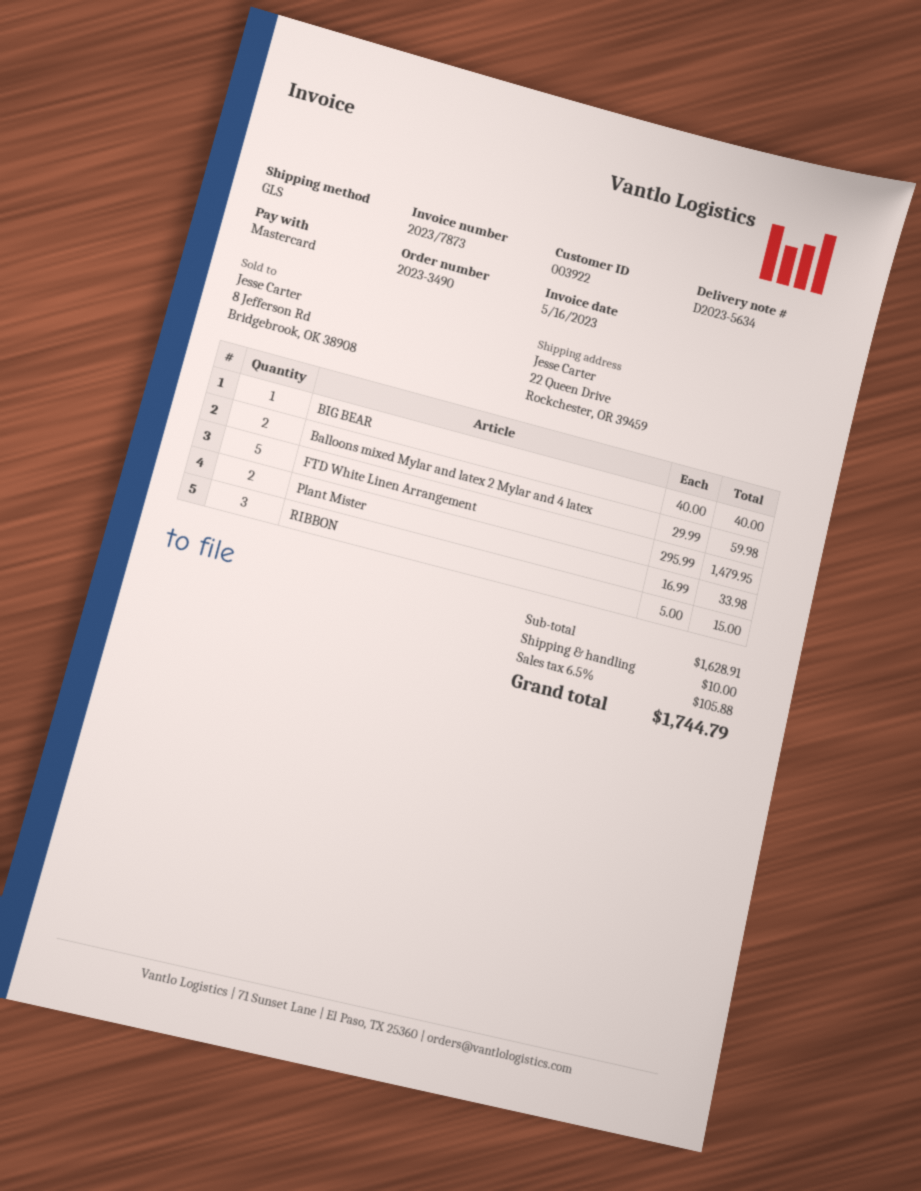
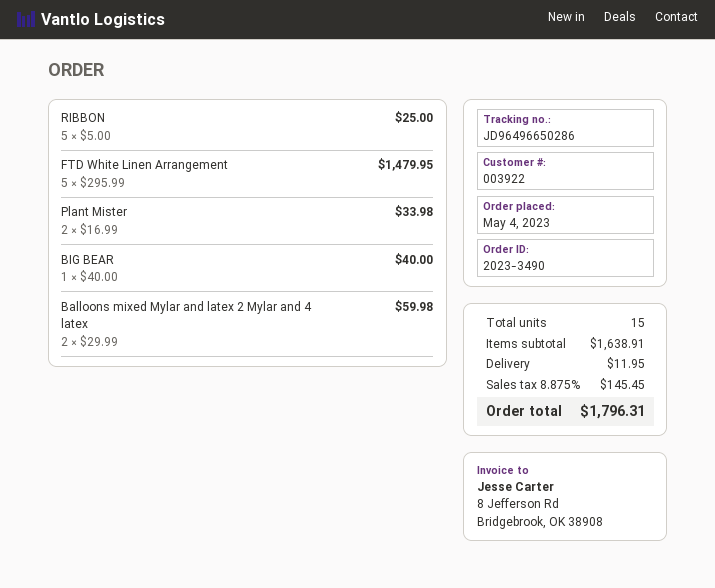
RIBBON: 3 x 5.00 = 15.00 -> 5 x 5.00 = 25.00
subtotal: 1628.91 -> 1638.91
shipping: 10.00 -> 11.95
tax: 6.5% = 105.88 -> 8.875% = 145.45
total: 1744.79 -> 1796.31

